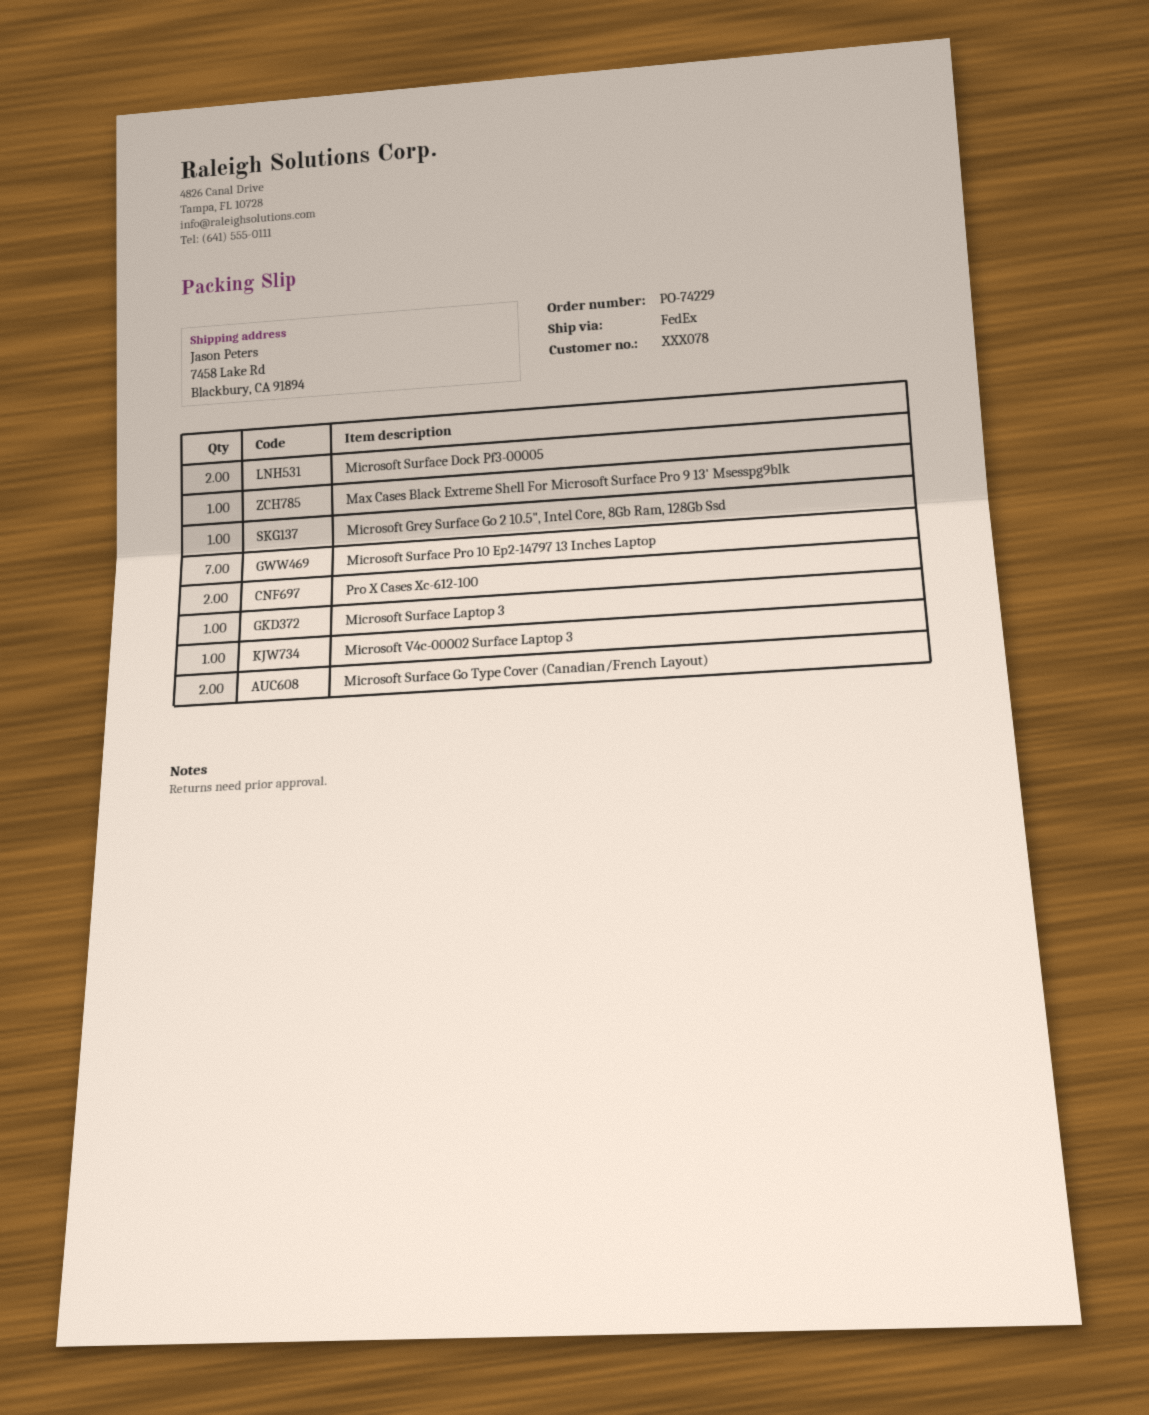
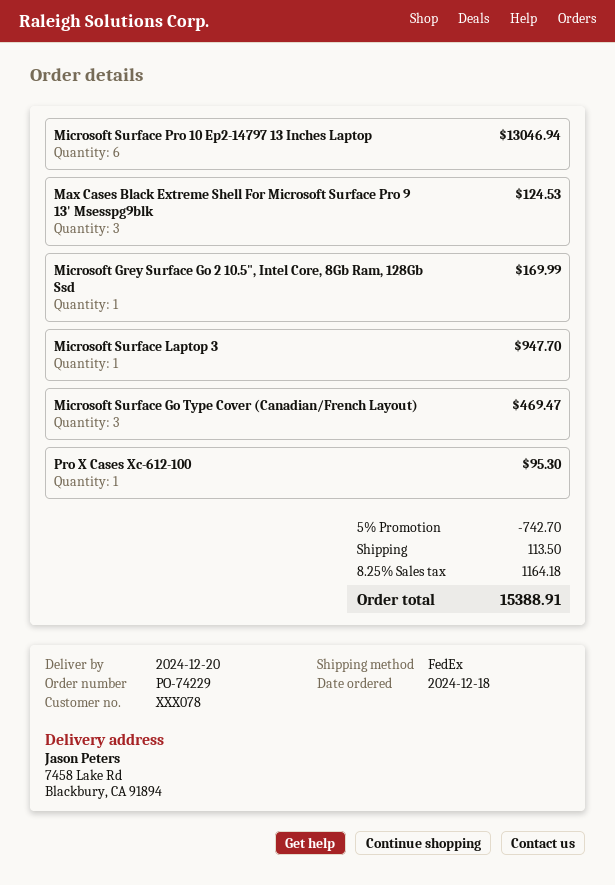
Microsoft Surface Dock Pf3-00005: 2 -> none
Max Cases Black Extreme Shell For Microsoft Surface Pro 9 13' Msesspg9blk: 1 -> 3
Microsoft Surface Pro 10 Ep2-14797 13 Inches Laptop: 7 -> 6
Pro X Cases Xc-612-100: 2 -> 1
Microsoft V4c-00002 Surface Laptop 3: 1 -> none
Microsoft Surface Go Type Cover (Canadian/French Layout): 2 -> 3

